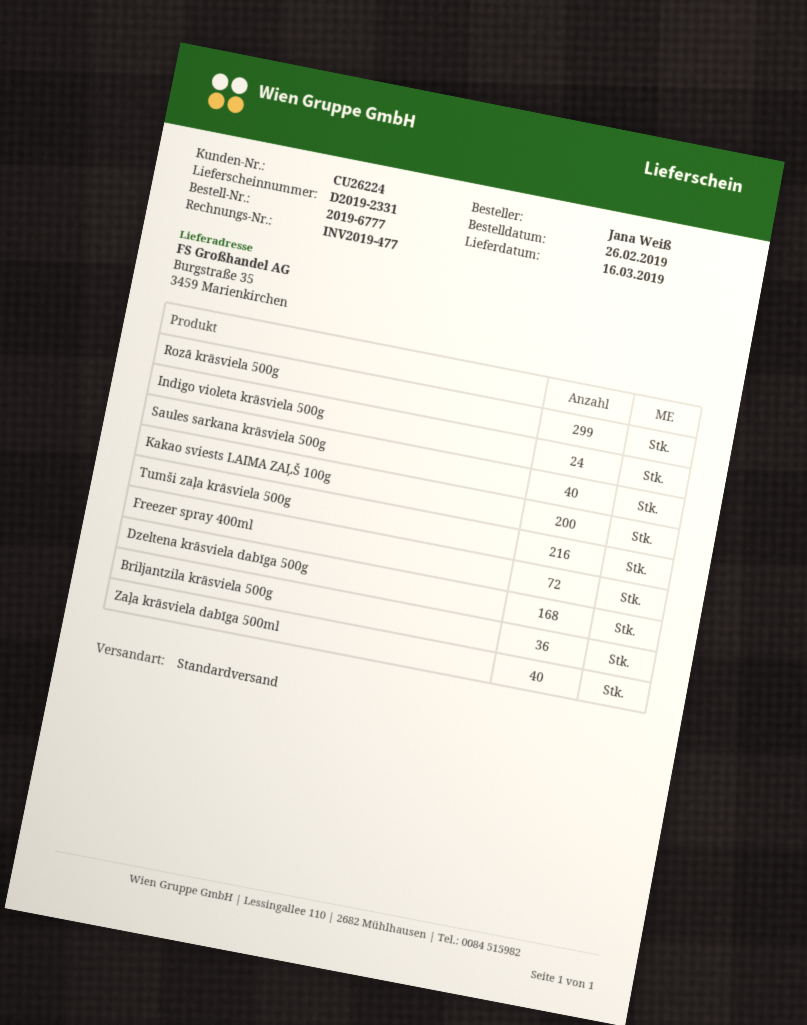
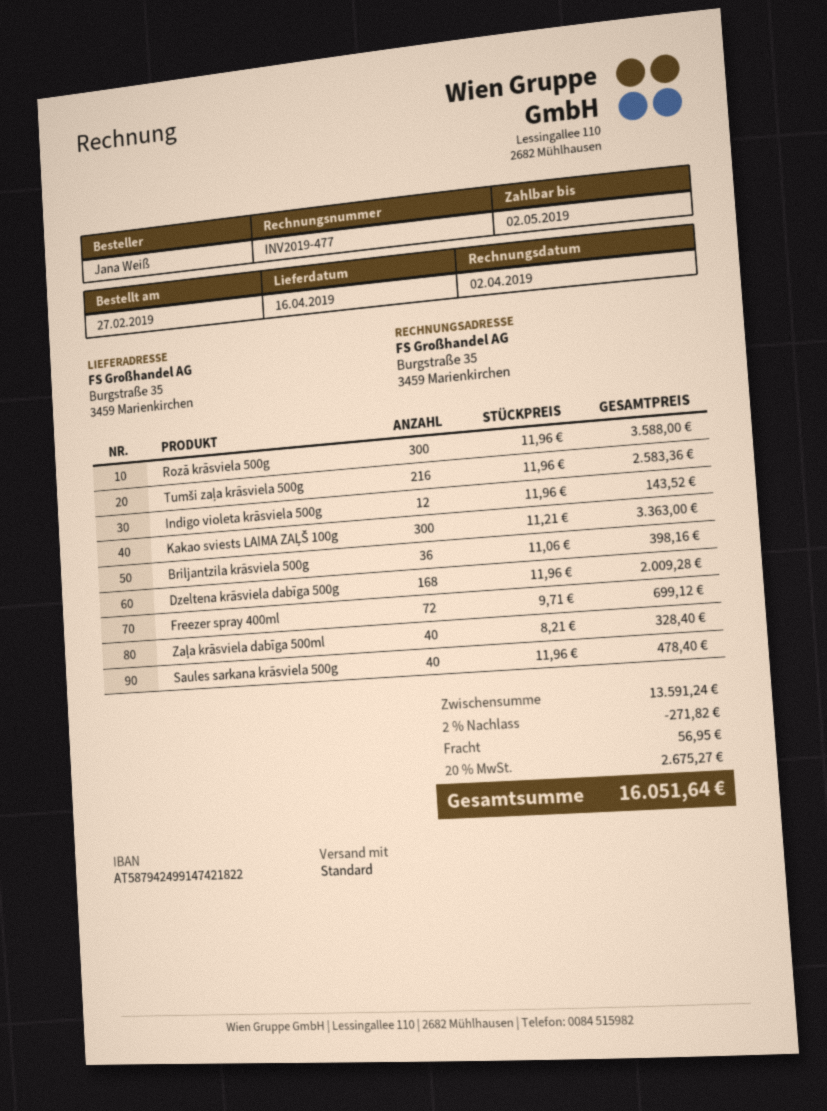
order date: 2019-02-26 -> 2019-02-27
delivery date: 2019-03-16 -> 2019-04-16
Rozā krāsviela 500g: 299 -> 300
Indigo violeta krāsviela 500g: 24 -> 12
Kakao sviests LAIMA ZAĻŠ 100g: 200 -> 300

